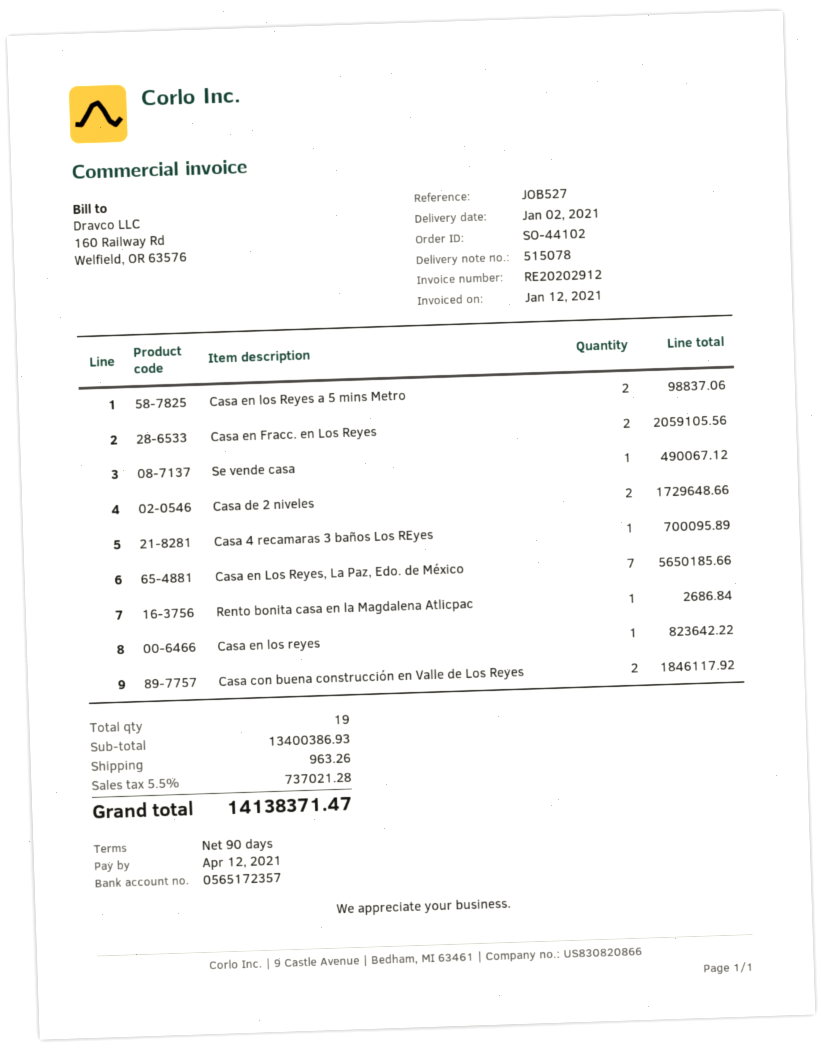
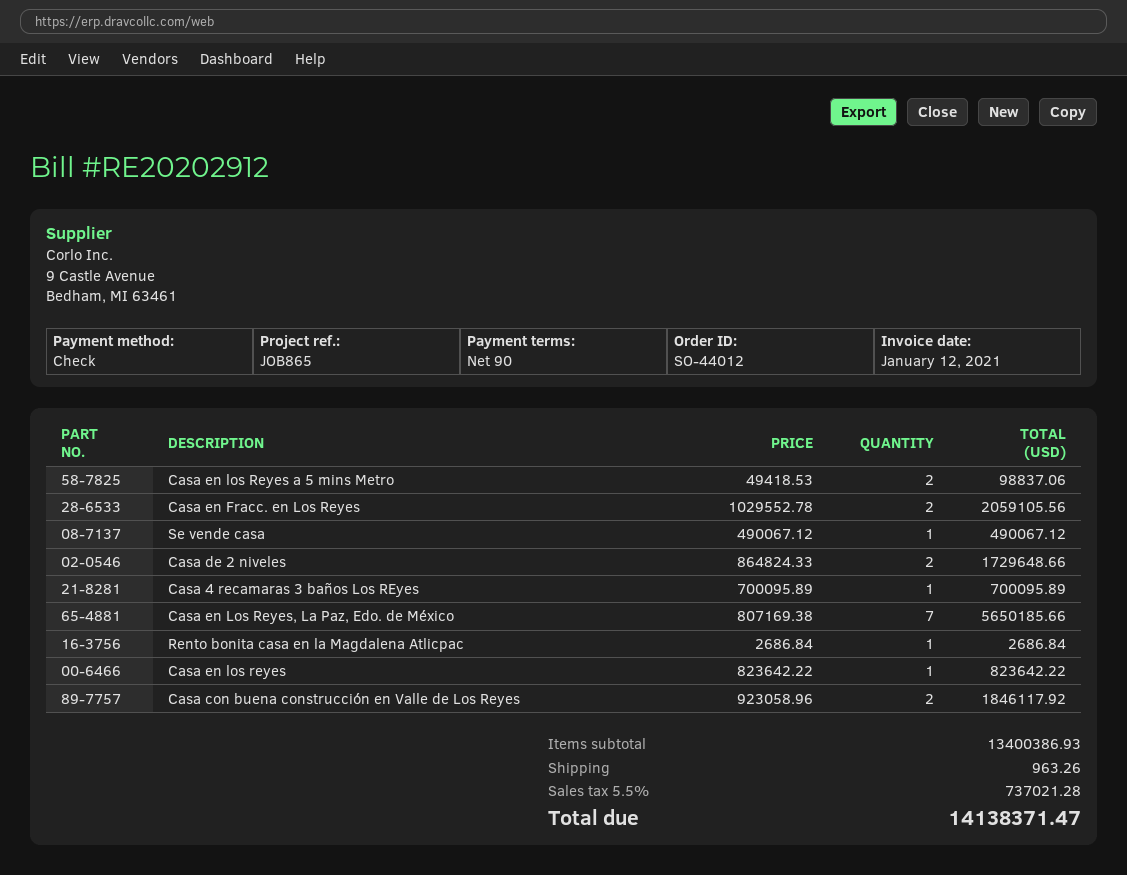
order number: SO-44102 -> SO-44012
reference: JOB527 -> JOB865

